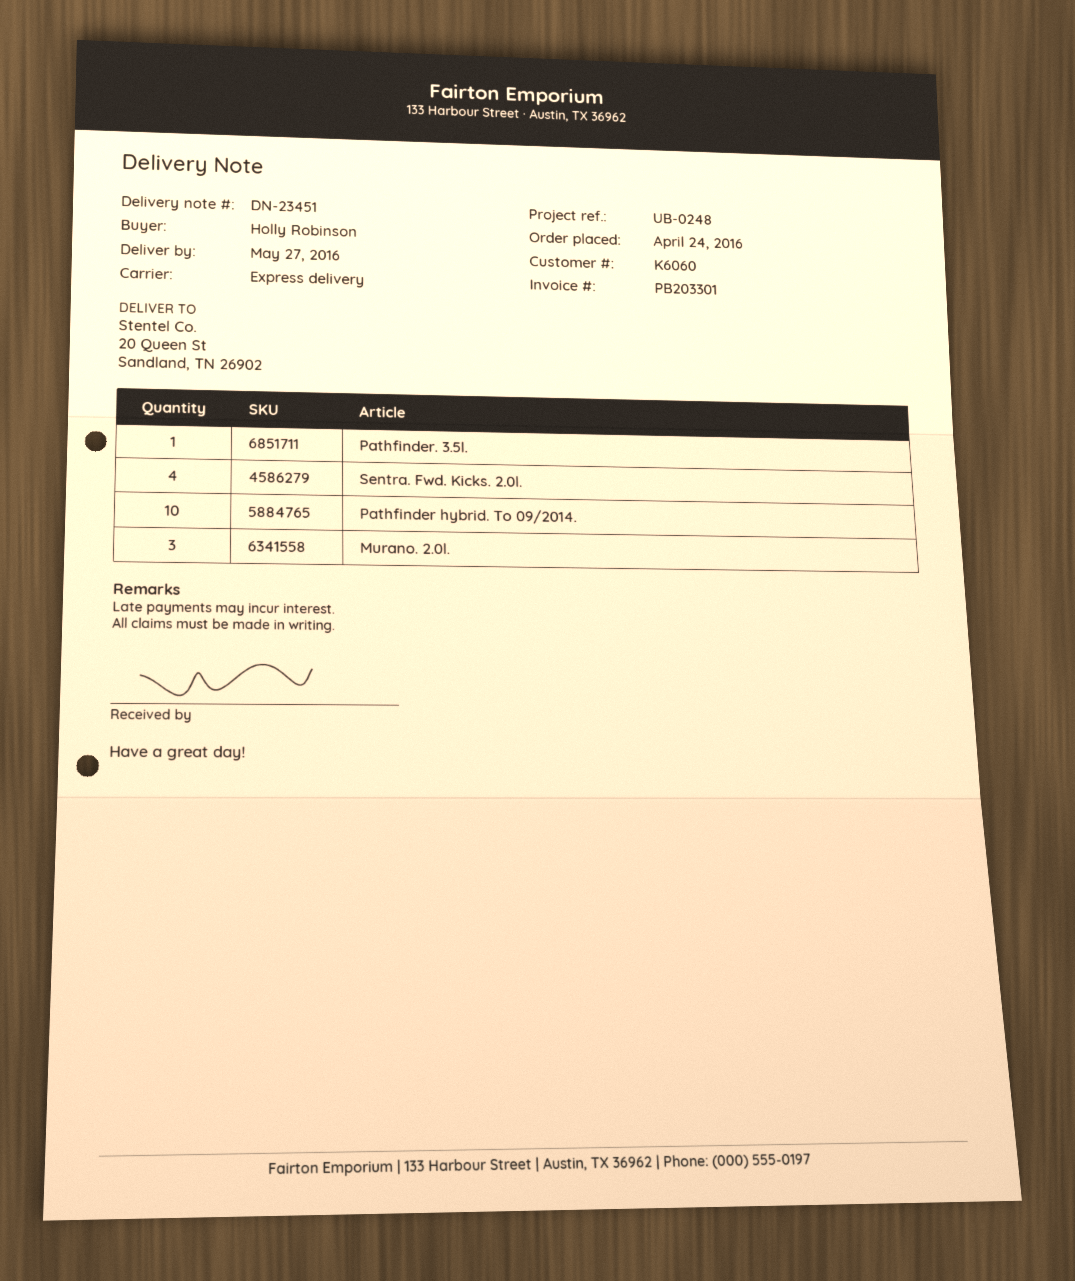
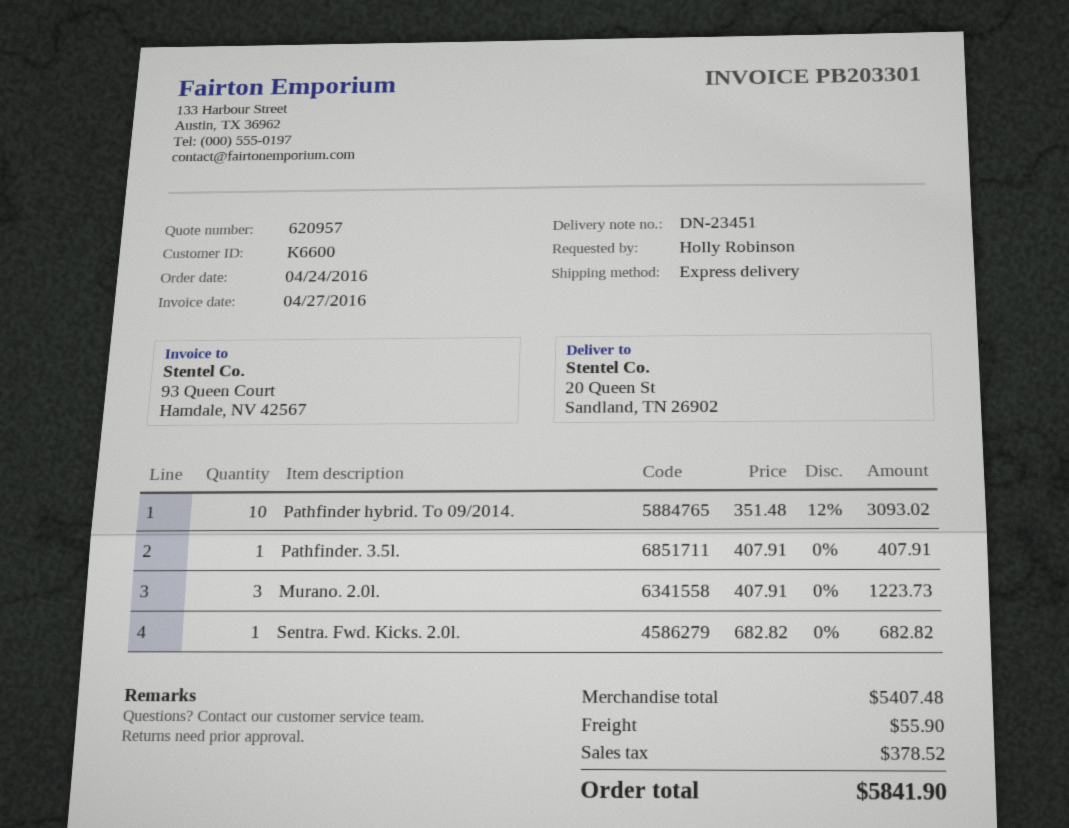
customer number: K6060 -> K6600
Sentra. Fwd. Kicks. 2.0l.: 4 -> 1

